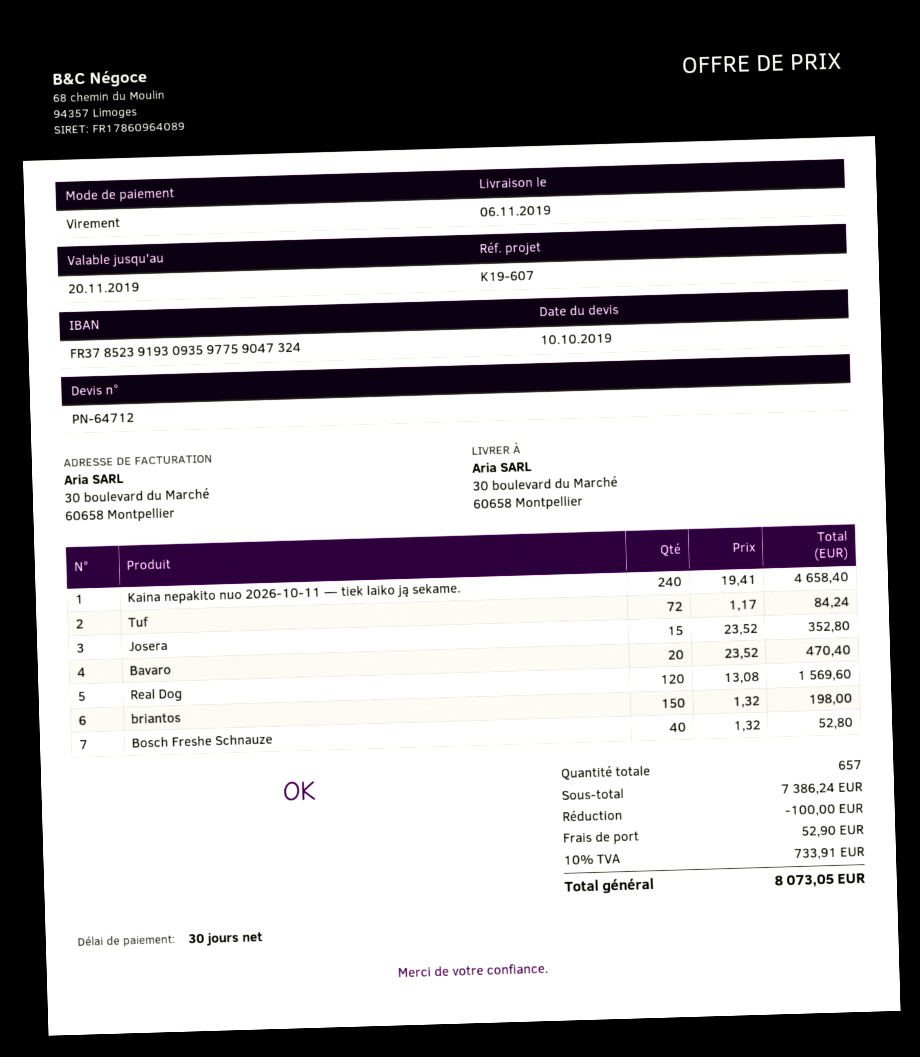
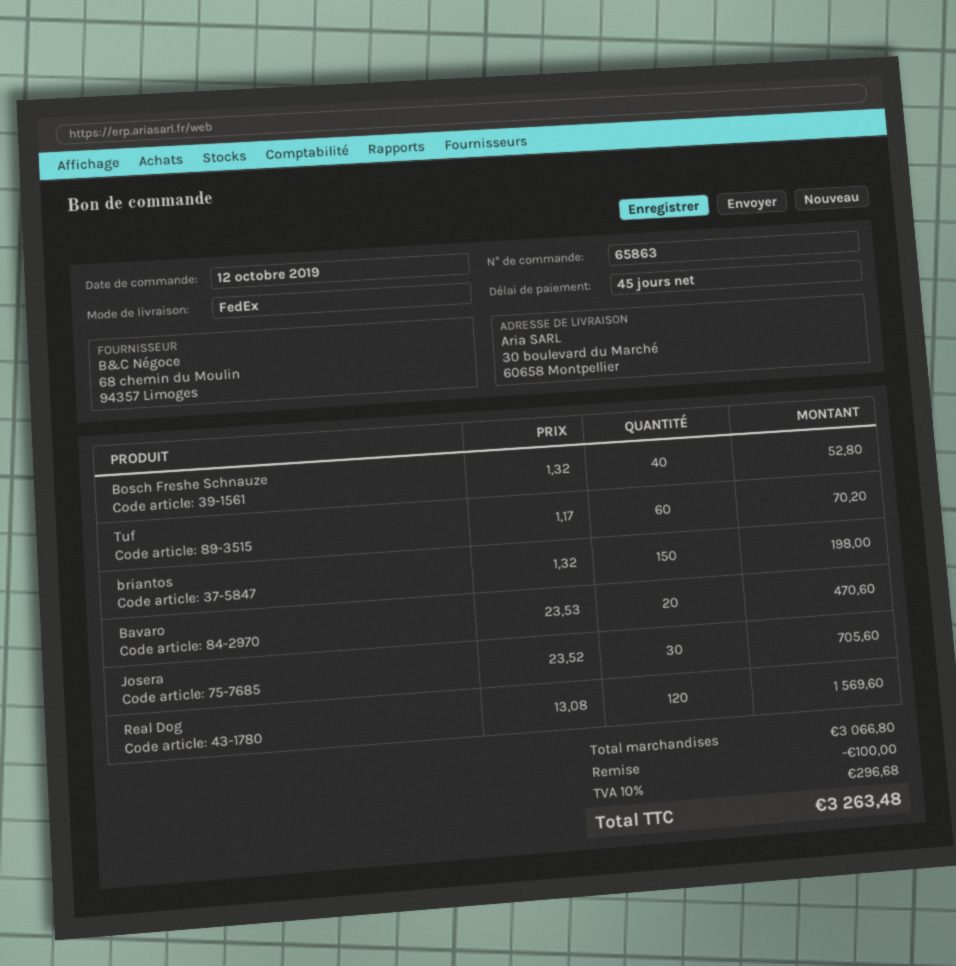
payment terms: 30 days -> 45 days
Kaina nepakito nuo 2026-10-11 — tiek laiko ją sekame.: 240 x 19.41 = 4658.40 -> none
Tuf: 72 x 1.17 = 84.24 -> 60 x 1.17 = 70.20
Josera: 15 x 23.52 = 352.80 -> 30 x 23.52 = 705.60
Bavaro: 20 x 23.52 = 470.40 -> 20 x 23.53 = 470.60
subtotal: 7386.24 -> 3066.80
shipping: 52.90 -> none
tax: 10% = 733.91 -> 10% = 296.68
total: 8073.05 -> 3263.48

